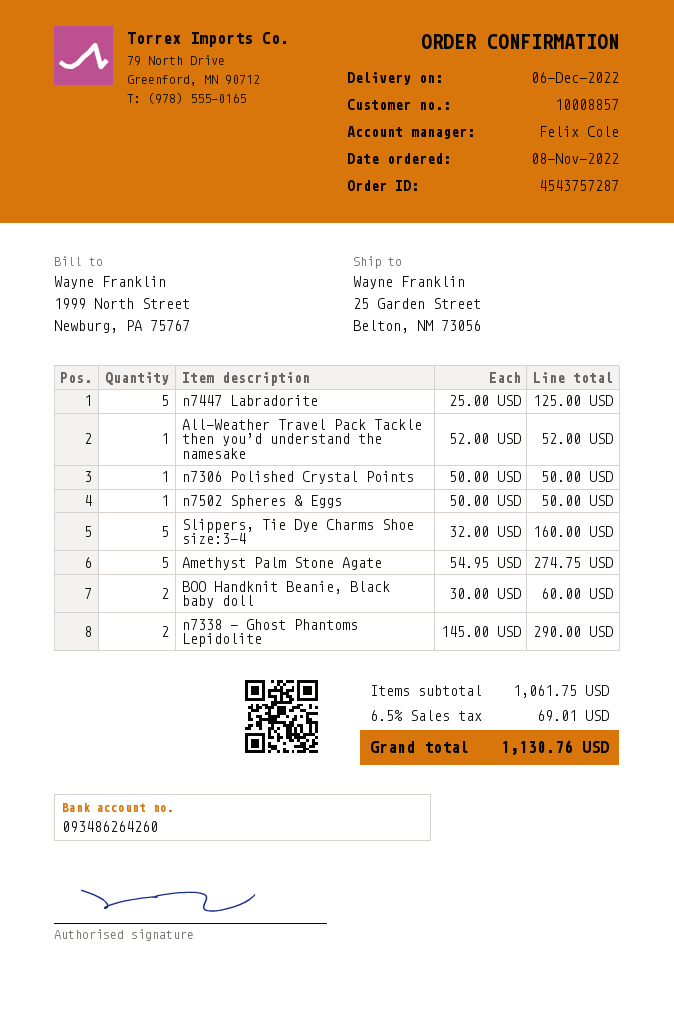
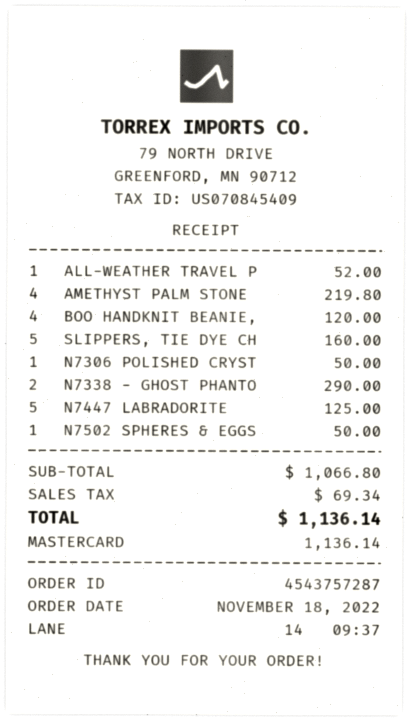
order date: 2022-11-08 -> 2022-11-18
Amethyst Palm Stone Agate: 5 for 274.75 -> 4 for 219.80
BOO Handknit Beanie, Black baby doll: 2 for 60.00 -> 4 for 120.00
subtotal: 1061.75 -> 1066.80
tax: 69.01 -> 69.34
total: 1130.76 -> 1136.14

